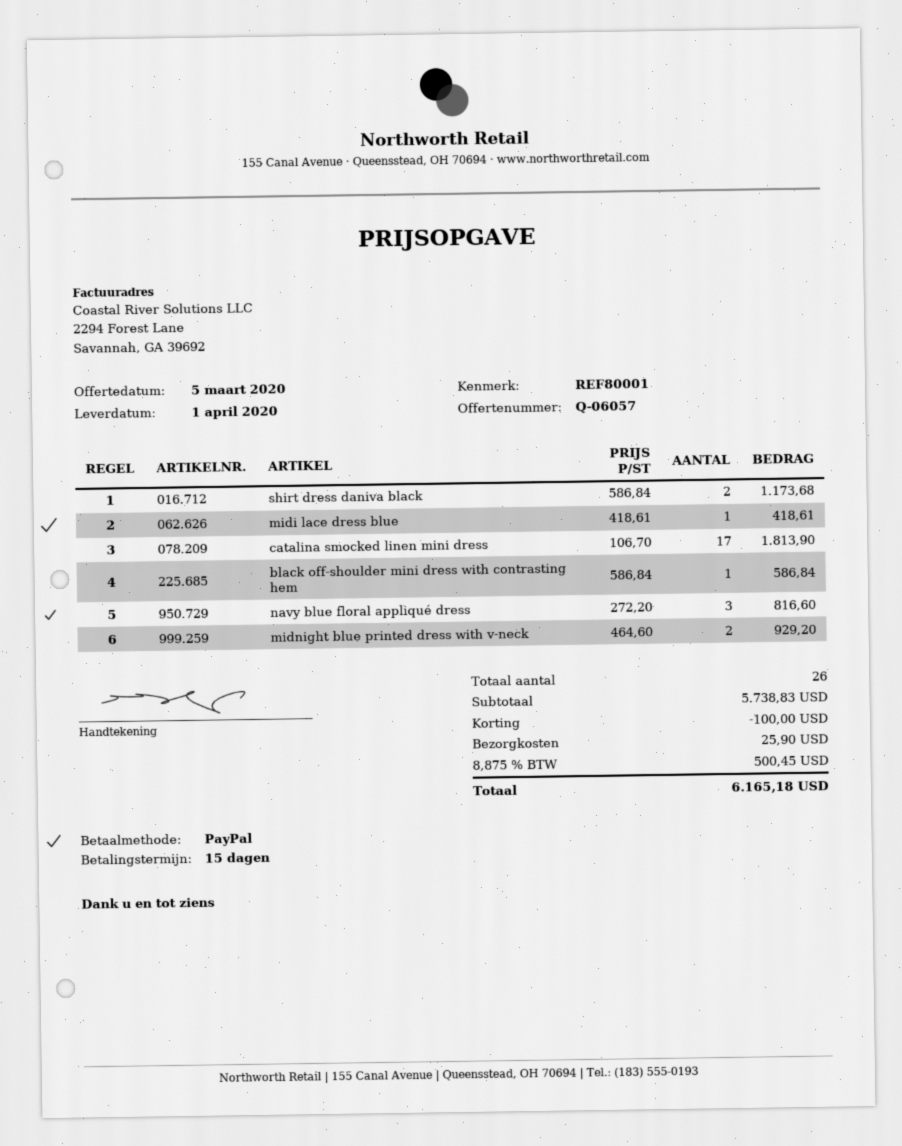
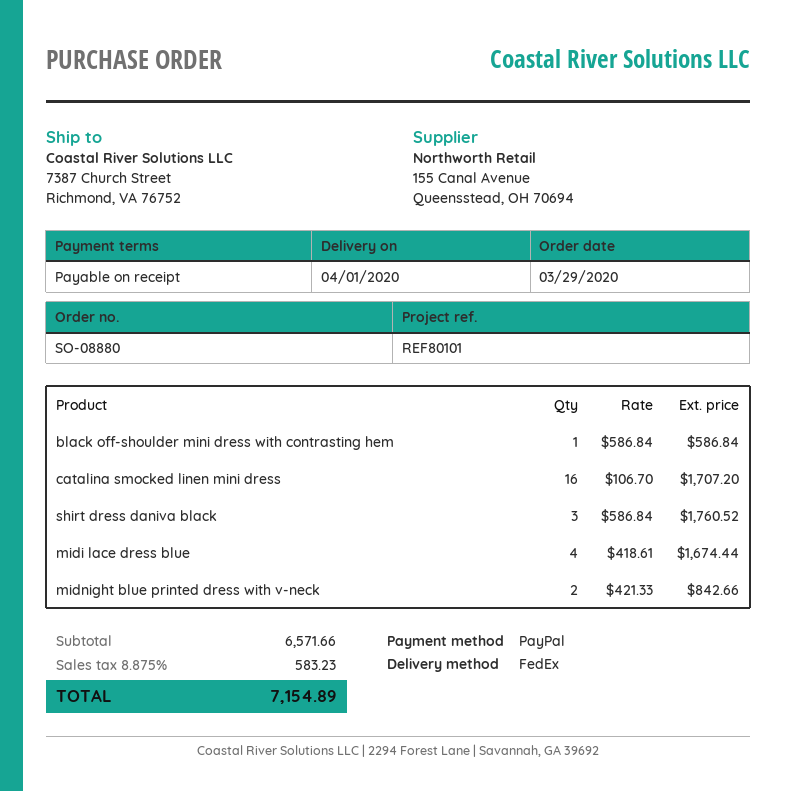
payment terms: 15 days -> on receipt
reference: REF80001 -> REF80101
shirt dress daniva black: 2 x 586.84 = 1173.68 -> 3 x 586.84 = 1760.52
midi lace dress blue: 1 x 418.61 = 418.61 -> 4 x 418.61 = 1674.44
catalina smocked linen mini dress: 17 x 106.70 = 1813.90 -> 16 x 106.70 = 1707.20
navy blue floral appliqué dress: 3 x 272.20 = 816.60 -> none
midnight blue printed dress with v-neck: 2 x 464.60 = 929.20 -> 2 x 421.33 = 842.66
subtotal: 5738.83 -> 6571.66
discount: 100.00 -> none
shipping: 25.90 -> none
tax: 8.875% = 500.45 -> 8.875% = 583.23
total: 6165.18 -> 7154.89

